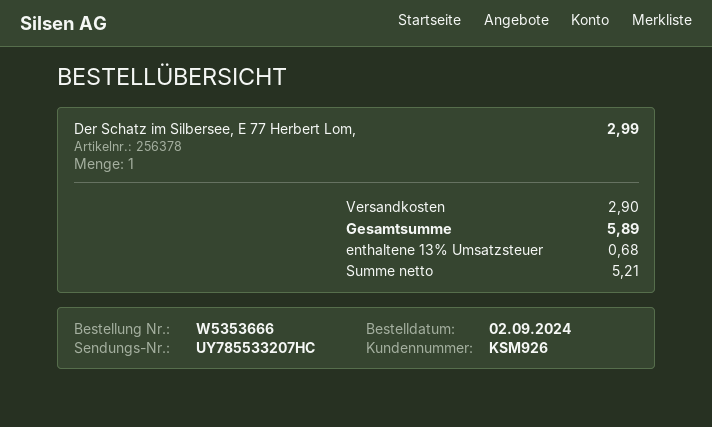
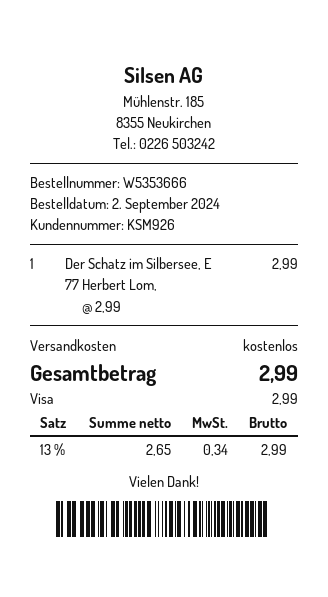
shipping: 2.90 -> 0.00
net: 5.21 -> 2.65
tax: 13% = 0.68 -> 13% = 0.34
total: 5.89 -> 2.99

